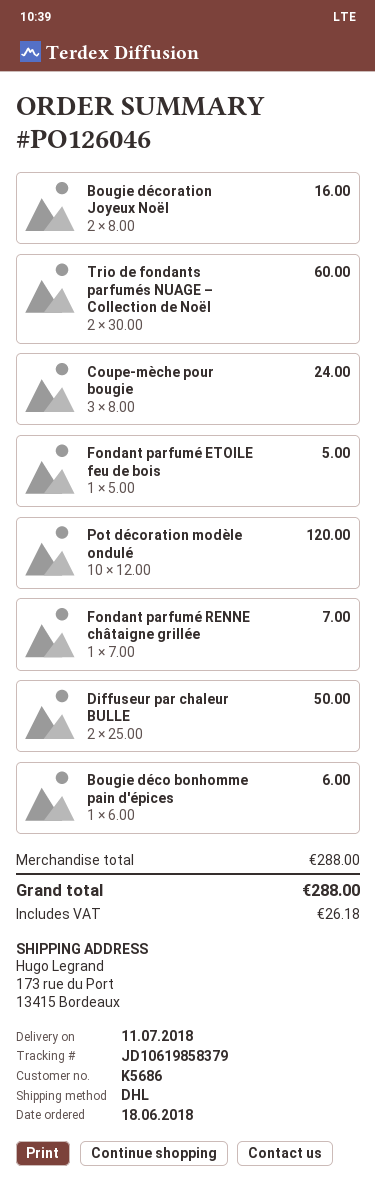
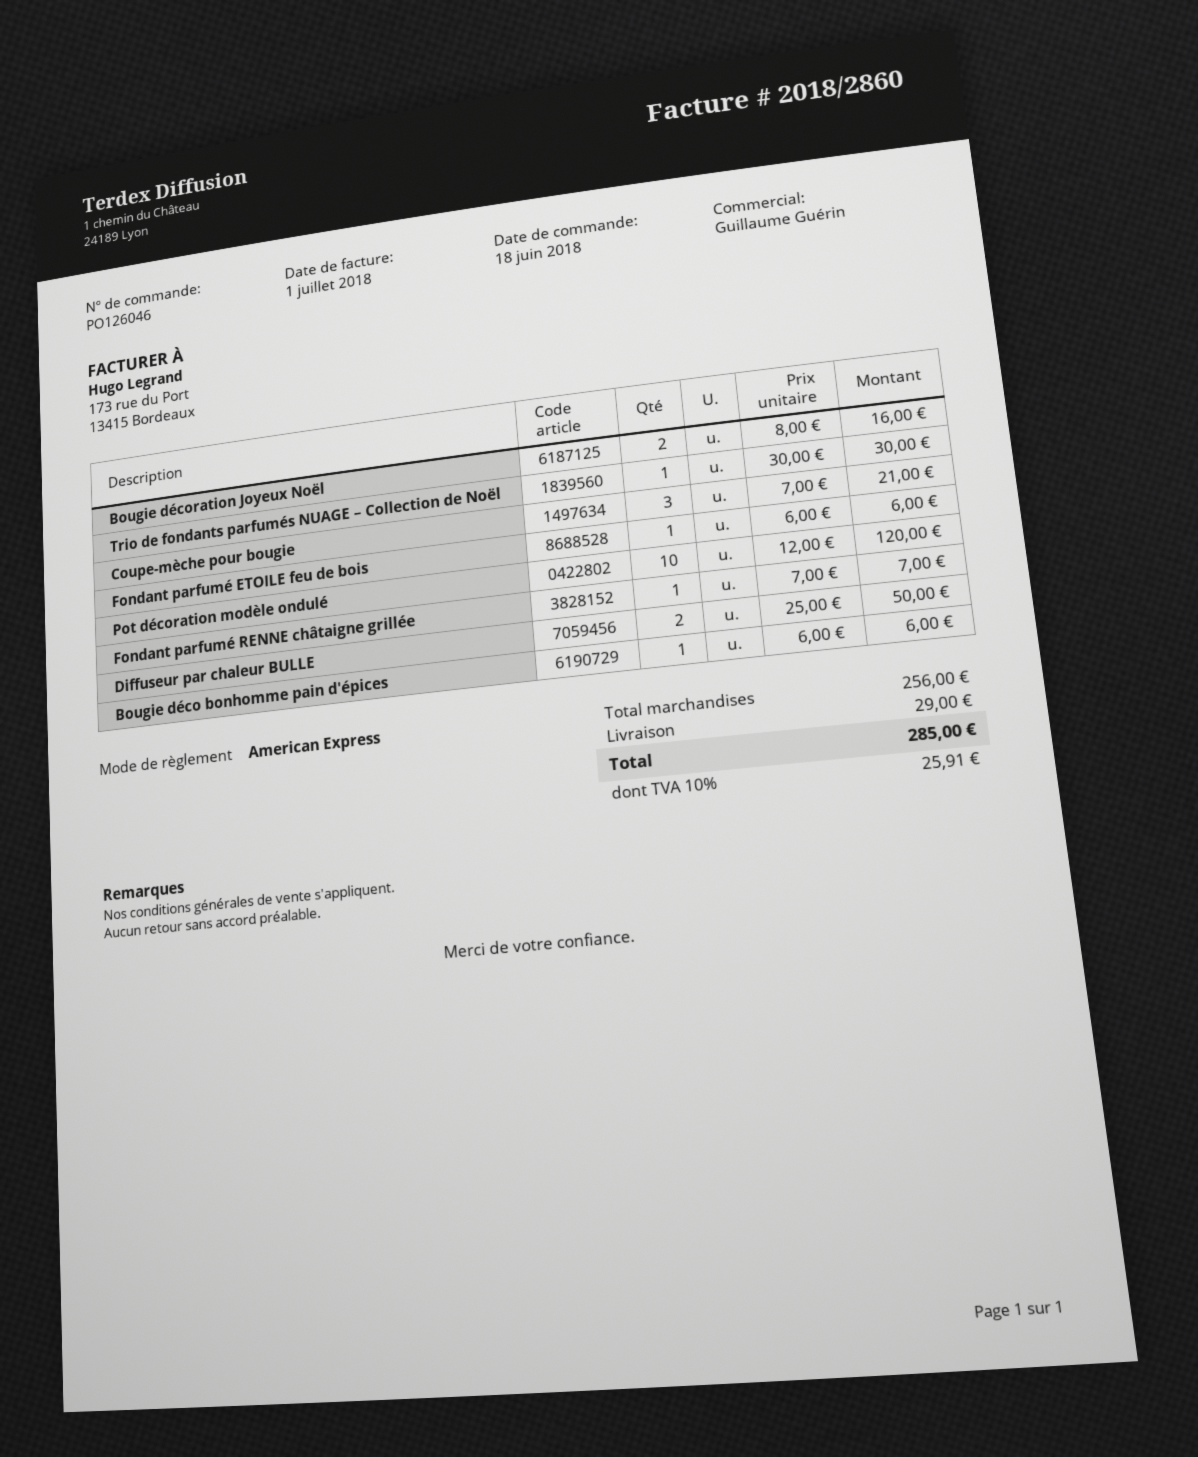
Trio de fondants parfumés NUAGE – Collection de Noël: 2 x 30.00 = 60.00 -> 1 x 30.00 = 30.00
Coupe-mèche pour bougie: 3 x 8.00 = 24.00 -> 3 x 7.00 = 21.00
Fondant parfumé ETOILE feu de bois: 1 x 5.00 = 5.00 -> 1 x 6.00 = 6.00
subtotal: 288.00 -> 256.00
shipping: none -> 29.00
tax: 26.18 -> 25.91
total: 288.00 -> 285.00

